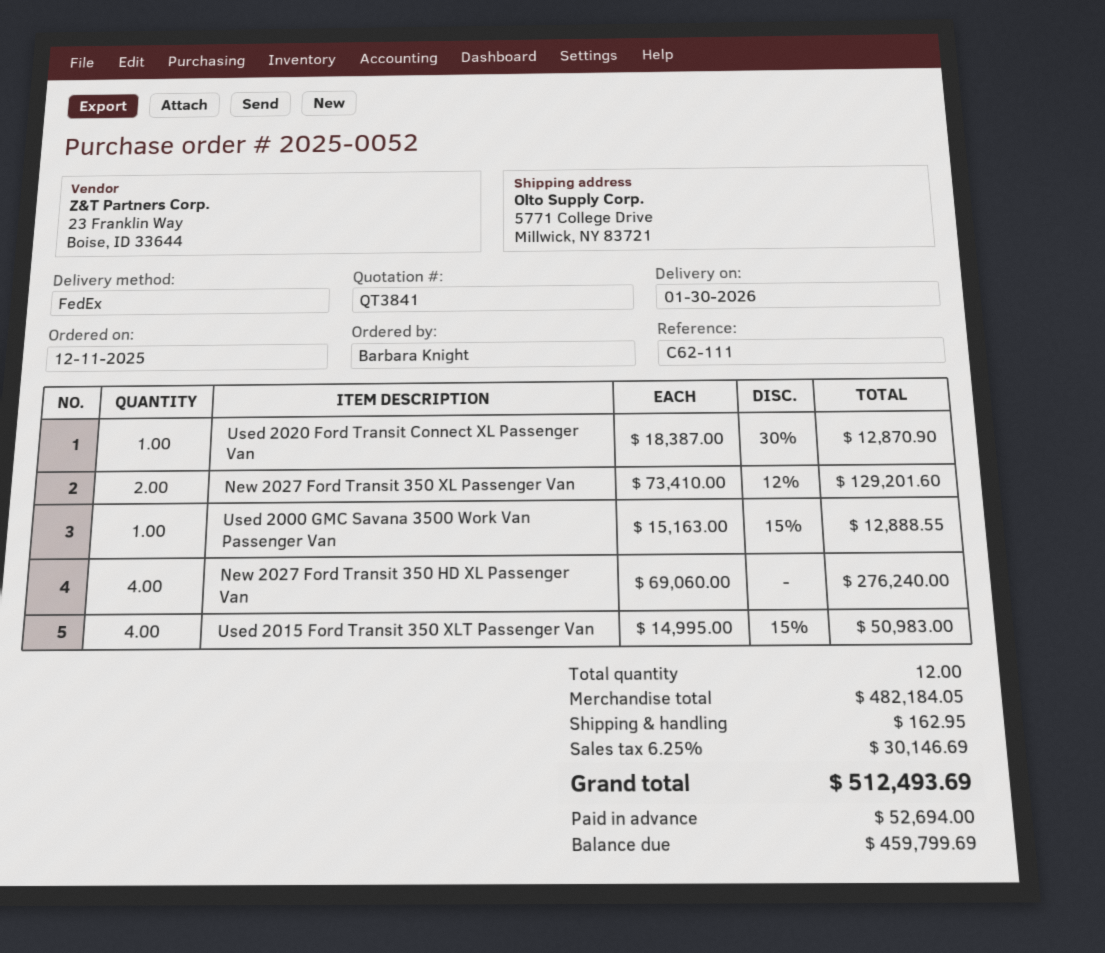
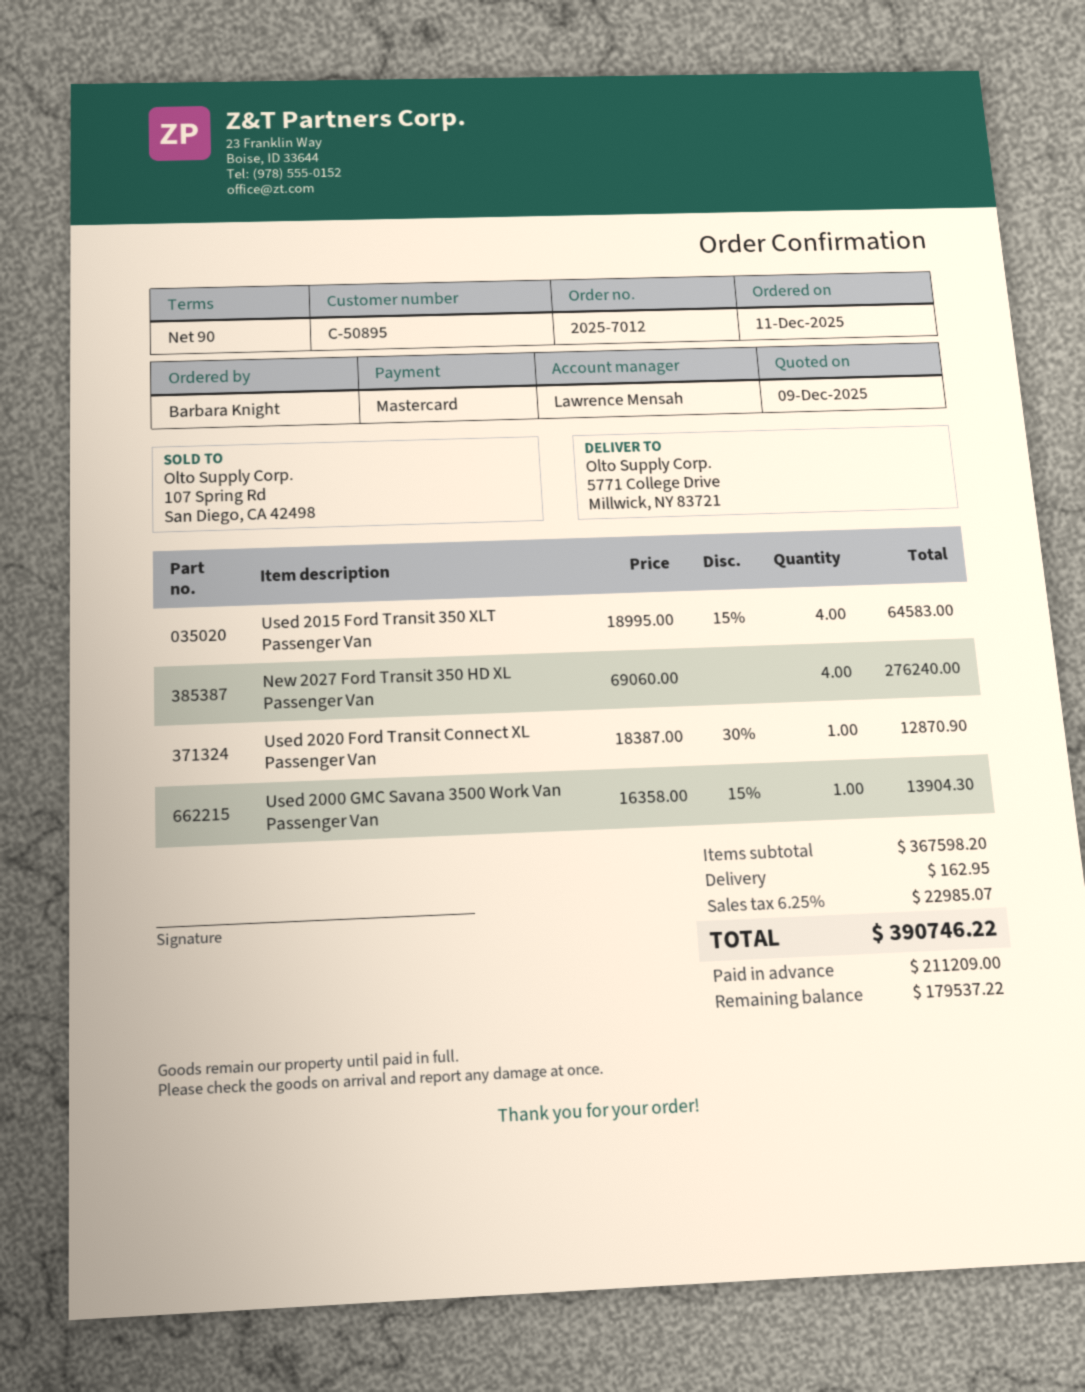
order number: 2025-0052 -> 2025-7012
New 2027 Ford Transit 350 XL Passenger Van: 2 x 73410.00 - 12% = 129201.60 -> none
Used 2000 GMC Savana 3500 Work Van Passenger Van: 1 x 15163.00 - 15% = 12888.55 -> 1 x 16358.00 - 15% = 13904.30
Used 2015 Ford Transit 350 XLT Passenger Van: 4 x 14995.00 - 15% = 50983.00 -> 4 x 18995.00 - 15% = 64583.00
subtotal: 482184.05 -> 367598.20
tax: 6.25% = 30146.69 -> 6.25% = 22985.07
total: 512493.69 -> 390746.22
deposit: 52694.00 -> 211209.00
balance: 459799.69 -> 179537.22

